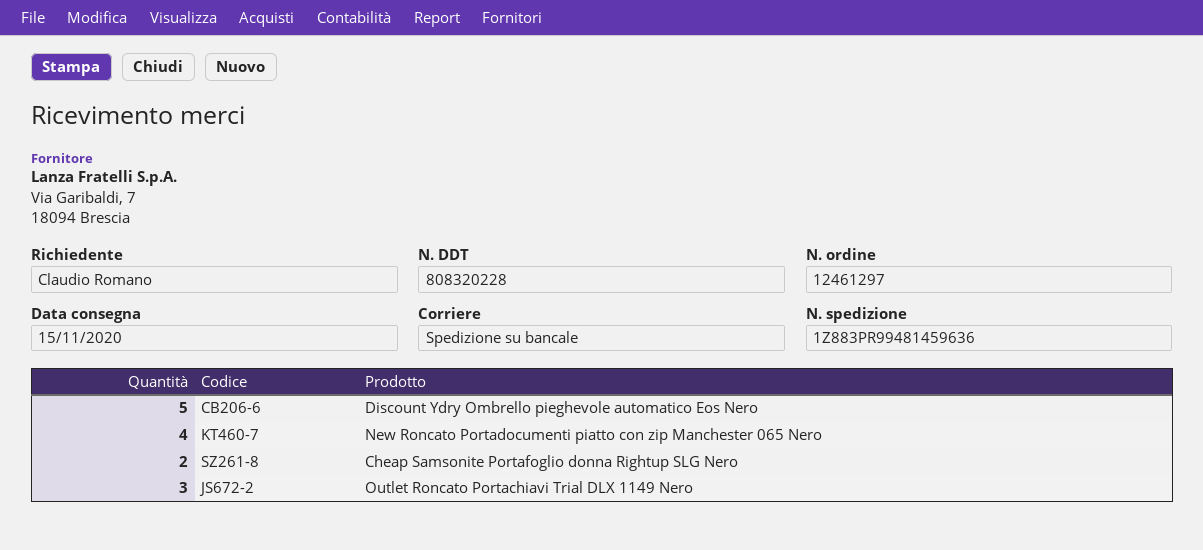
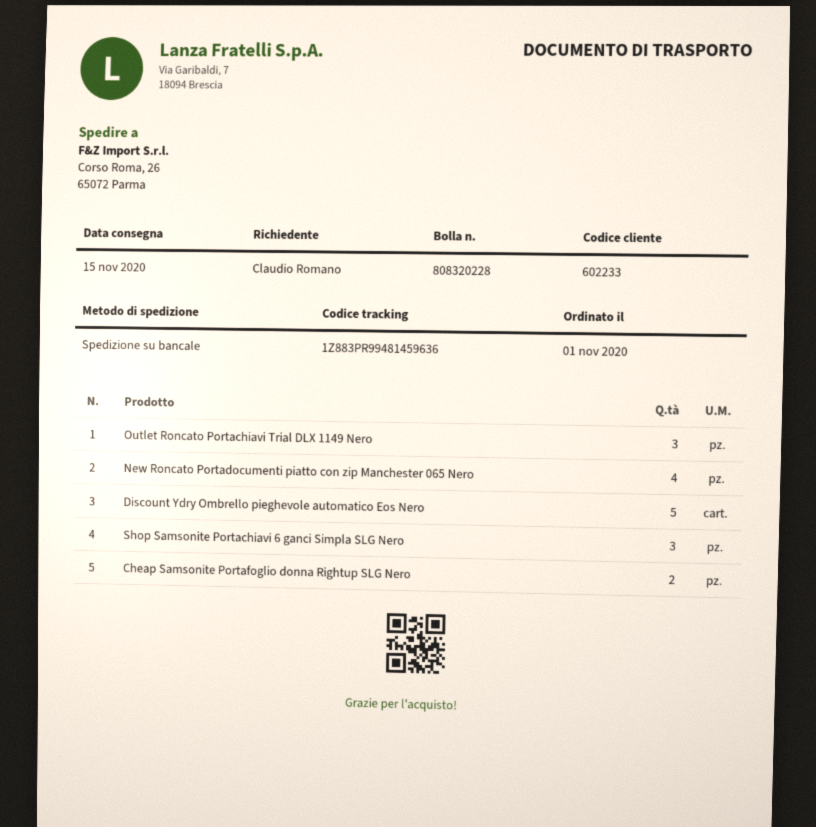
Shop Samsonite Portachiavi 6 ganci Simpla SLG Nero: none -> 3

